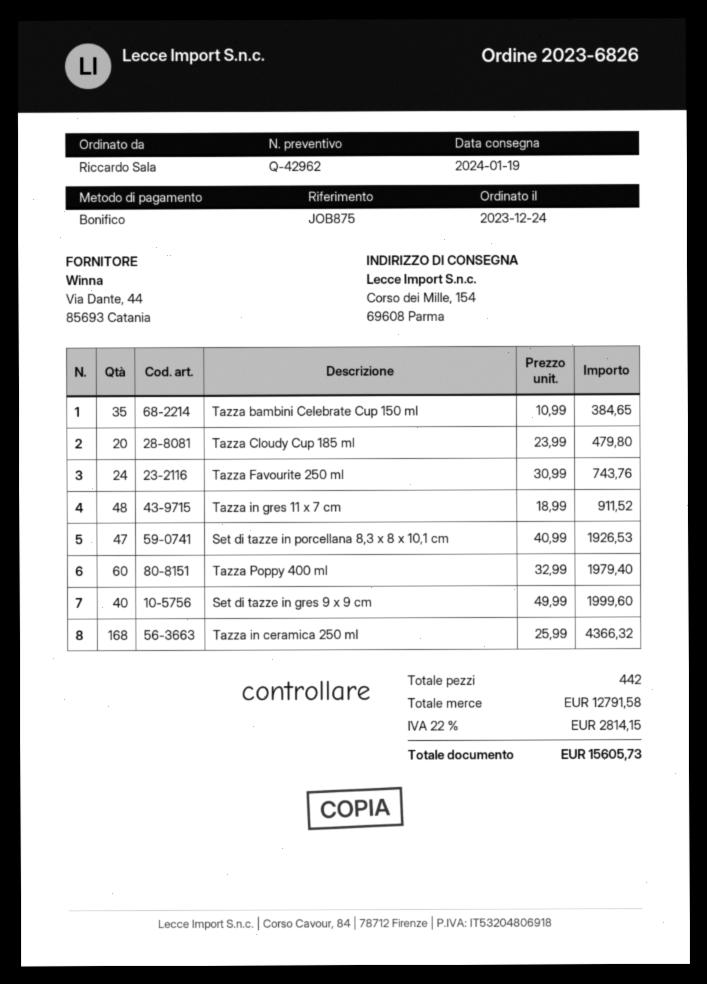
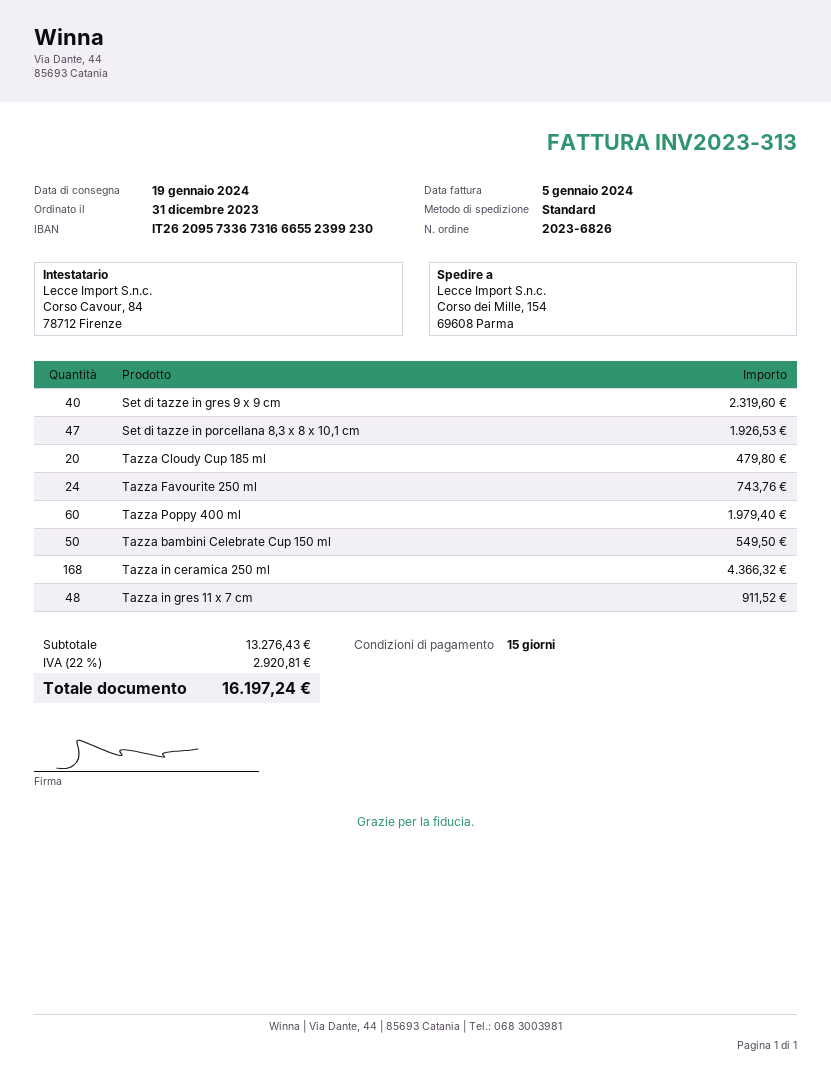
order date: 2023-12-24 -> 2023-12-31
Tazza bambini Celebrate Cup 150 ml: 35 for 384.65 -> 50 for 549.50
Set di tazze in gres 9 x 9 cm: 40 for 1999.60 -> 40 for 2319.60
subtotal: 12791.58 -> 13276.43
tax: 22% = 2814.15 -> 22% = 2920.81
total: 15605.73 -> 16197.24

